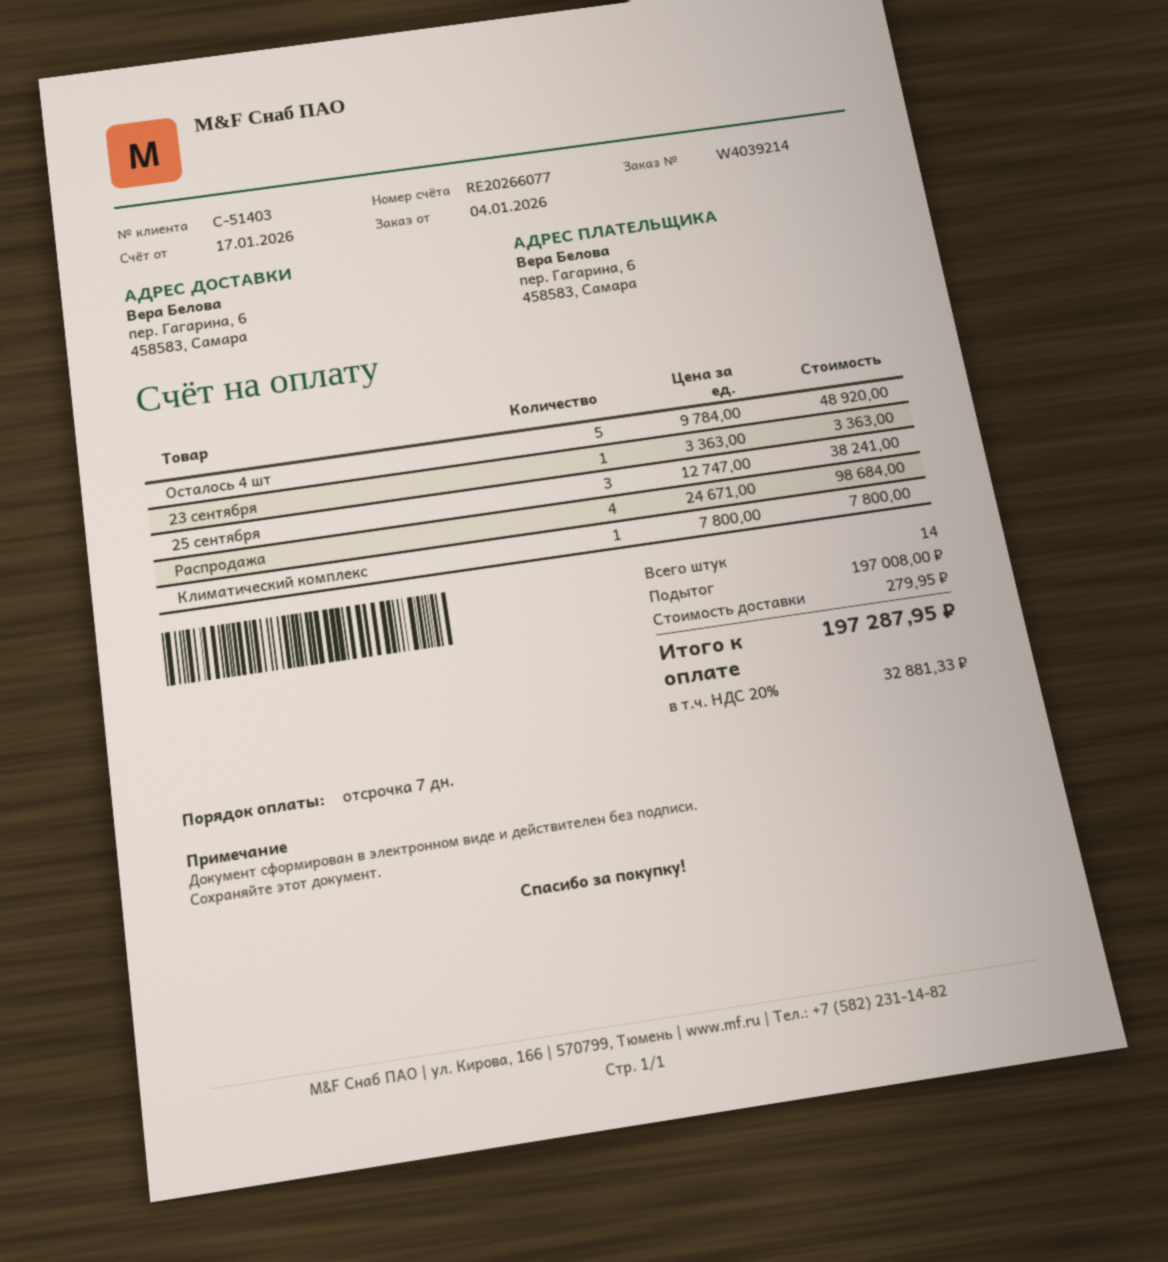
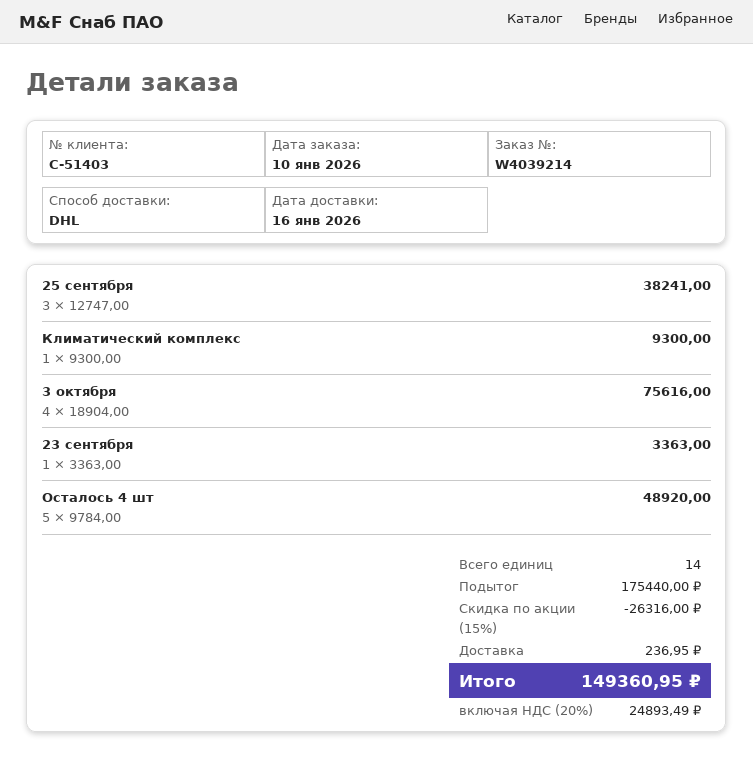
order date: 2026-01-04 -> 2026-01-10
Распродажа: 4 x 24671.00 = 98684.00 -> none
Климатический комплекс: 1 x 7800.00 = 7800.00 -> 1 x 9300.00 = 9300.00
3 октября: none -> 4 x 18904.00 = 75616.00
subtotal: 197008.00 -> 175440.00
discount: none -> 15% = 26316.00
shipping: 279.95 -> 236.95
tax: 20% = 32881.33 -> 20% = 24893.49
total: 197287.95 -> 149360.95

